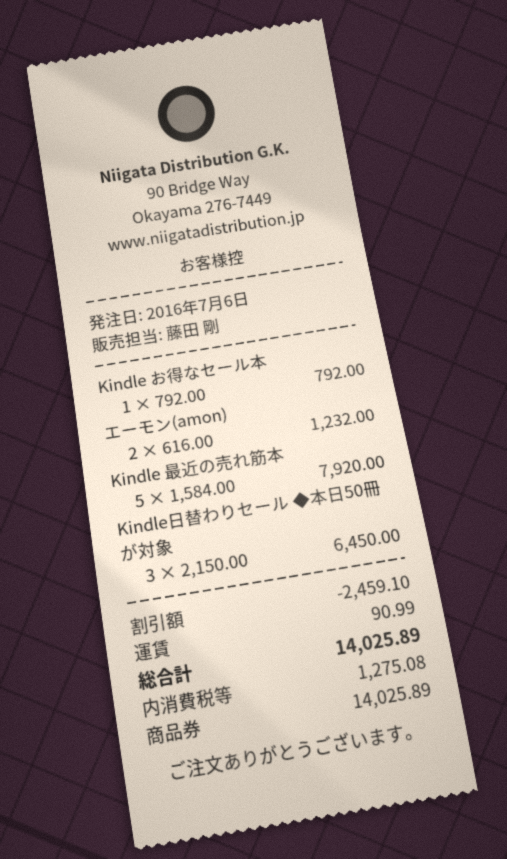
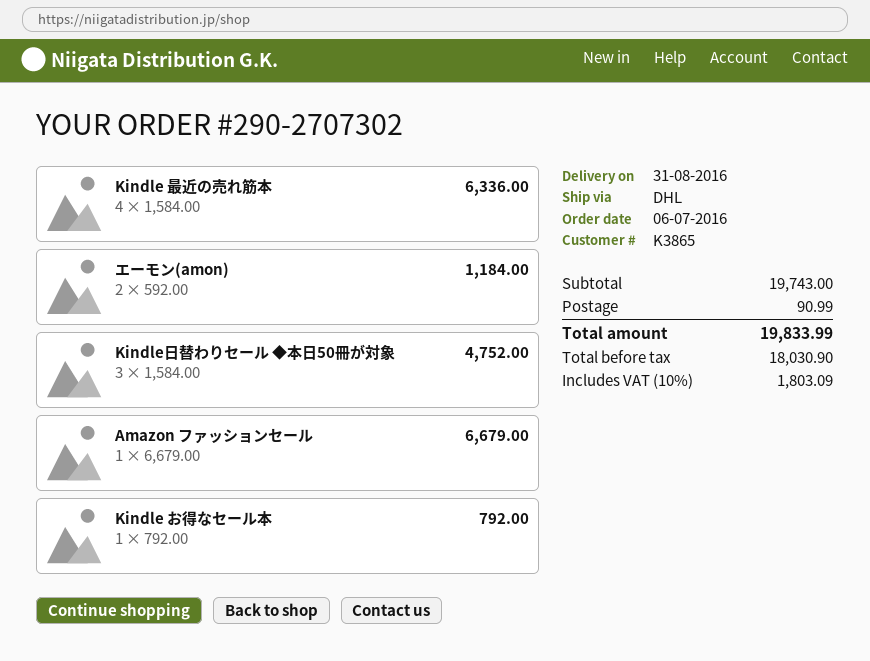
エーモン(amon): 2 x 616.00 = 1232.00 -> 2 x 592.00 = 1184.00
Kindle 最近の売れ筋本: 5 x 1584.00 = 7920.00 -> 4 x 1584.00 = 6336.00
Kindle日替わりセール ◆本日50冊が対象: 3 x 2150.00 = 6450.00 -> 3 x 1584.00 = 4752.00
Amazon ファッションセール: none -> 1 x 6679.00 = 6679.00
discount: 2459.10 -> none
tax: 1275.08 -> 1803.09
total: 14025.89 -> 19833.99

